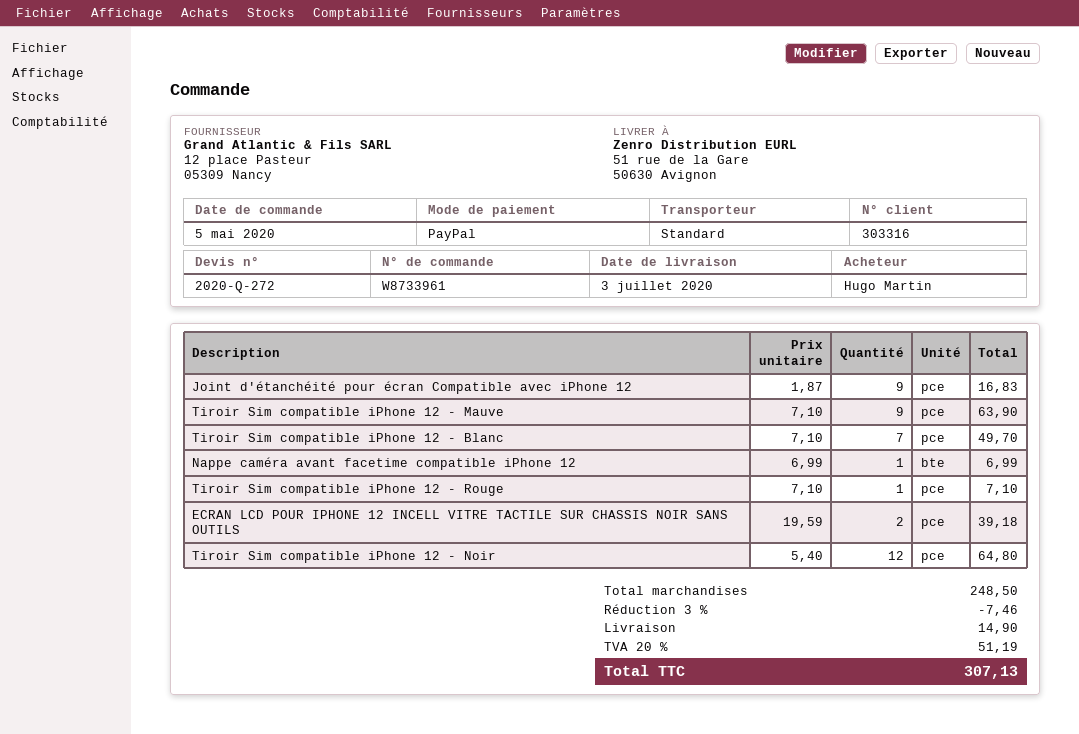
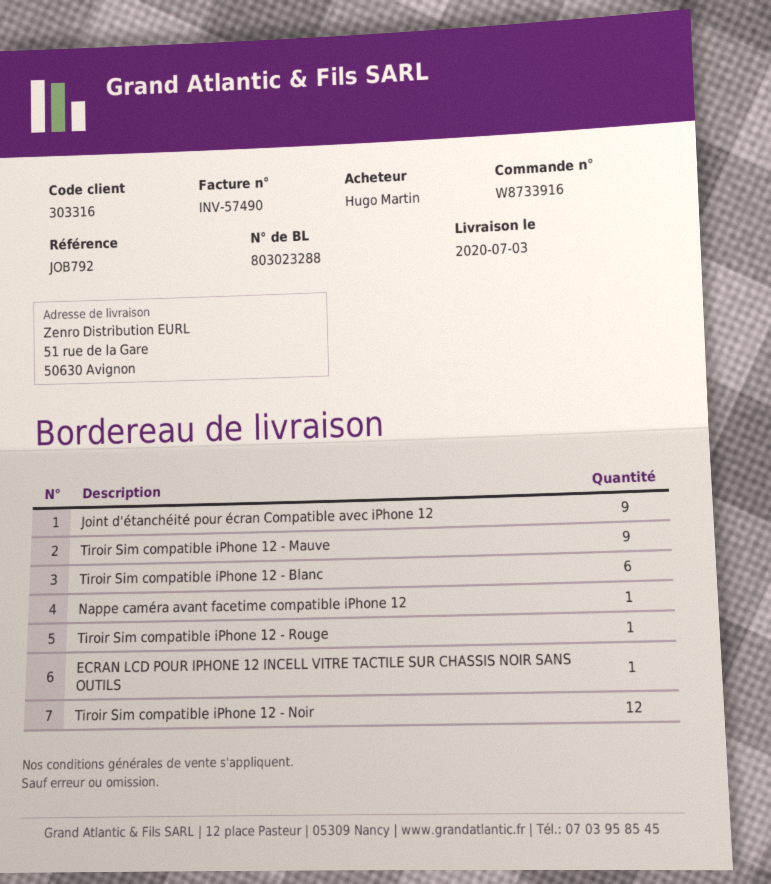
order number: W8733961 -> W8733916
Tiroir Sim compatible iPhone 12 - Blanc: 7 -> 6
ECRAN LCD POUR IPHONE 12 INCELL VITRE TACTILE SUR CHASSIS NOIR SANS OUTILS: 2 -> 1

